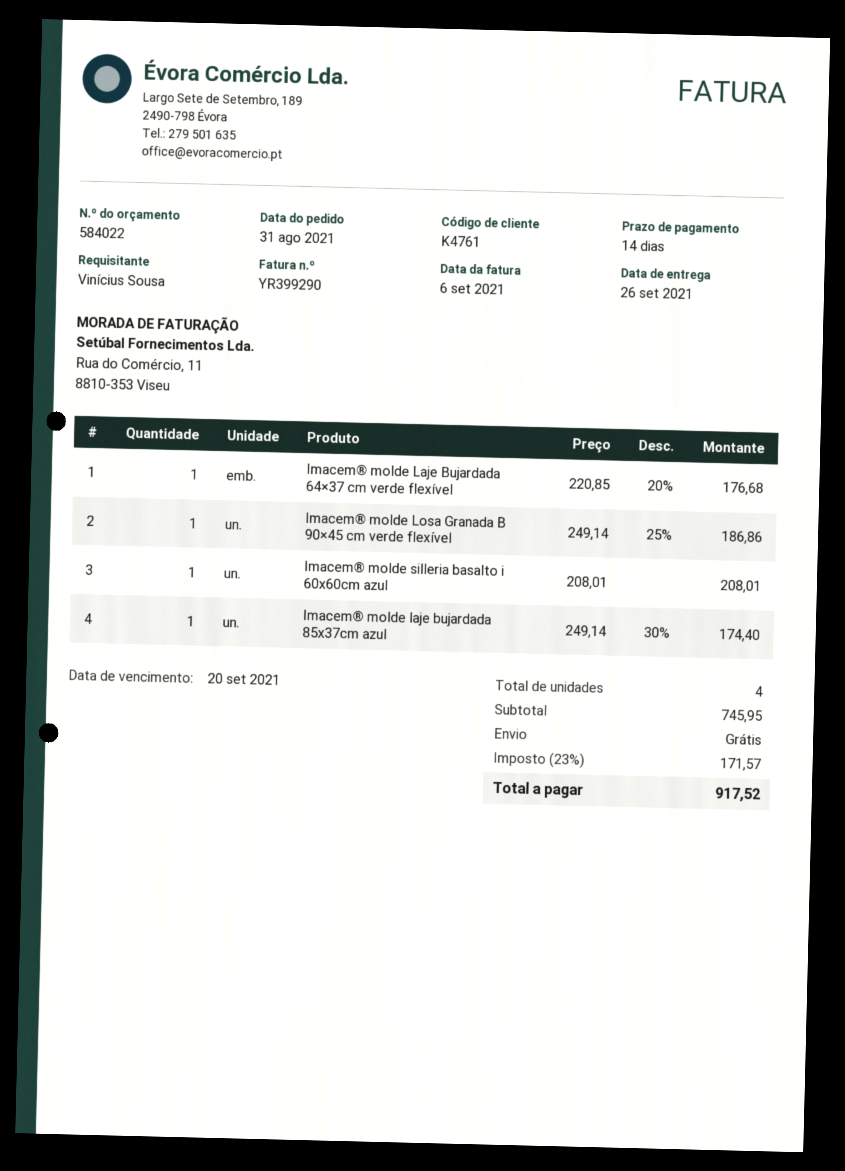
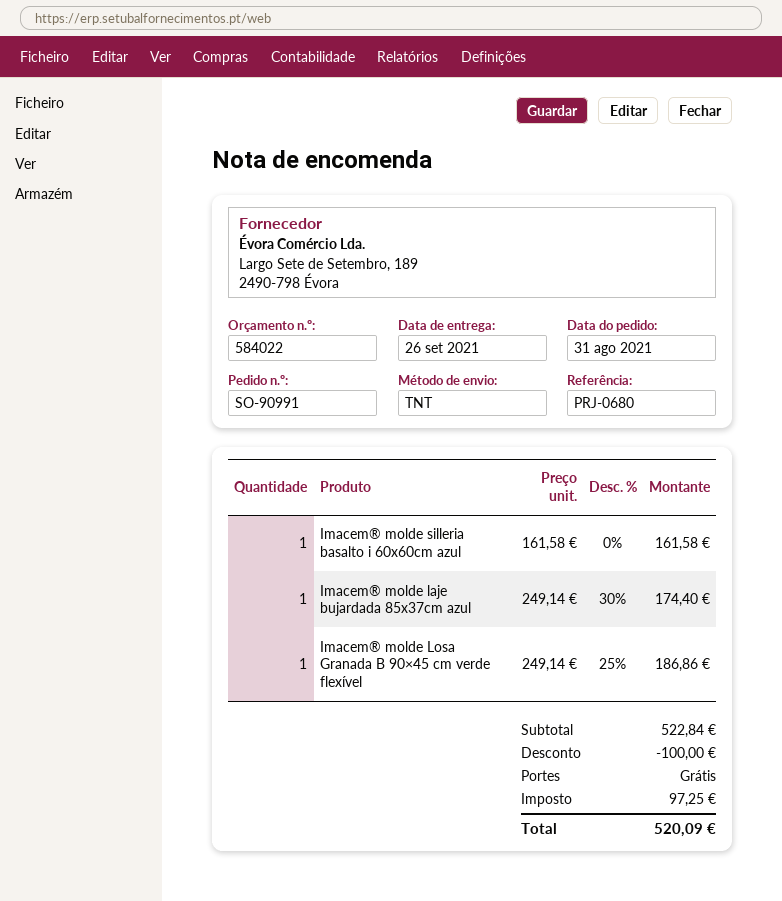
Imacem® molde Laje Bujardada 64×37 cm verde flexível: 1 x 220.85 - 20% = 176.68 -> none
Imacem® molde silleria basalto i 60x60cm azul: 1 x 208.01 = 208.01 -> 1 x 161.58 = 161.58
subtotal: 745.95 -> 522.84
discount: none -> 100.00
tax: 171.57 -> 97.25
total: 917.52 -> 520.09

